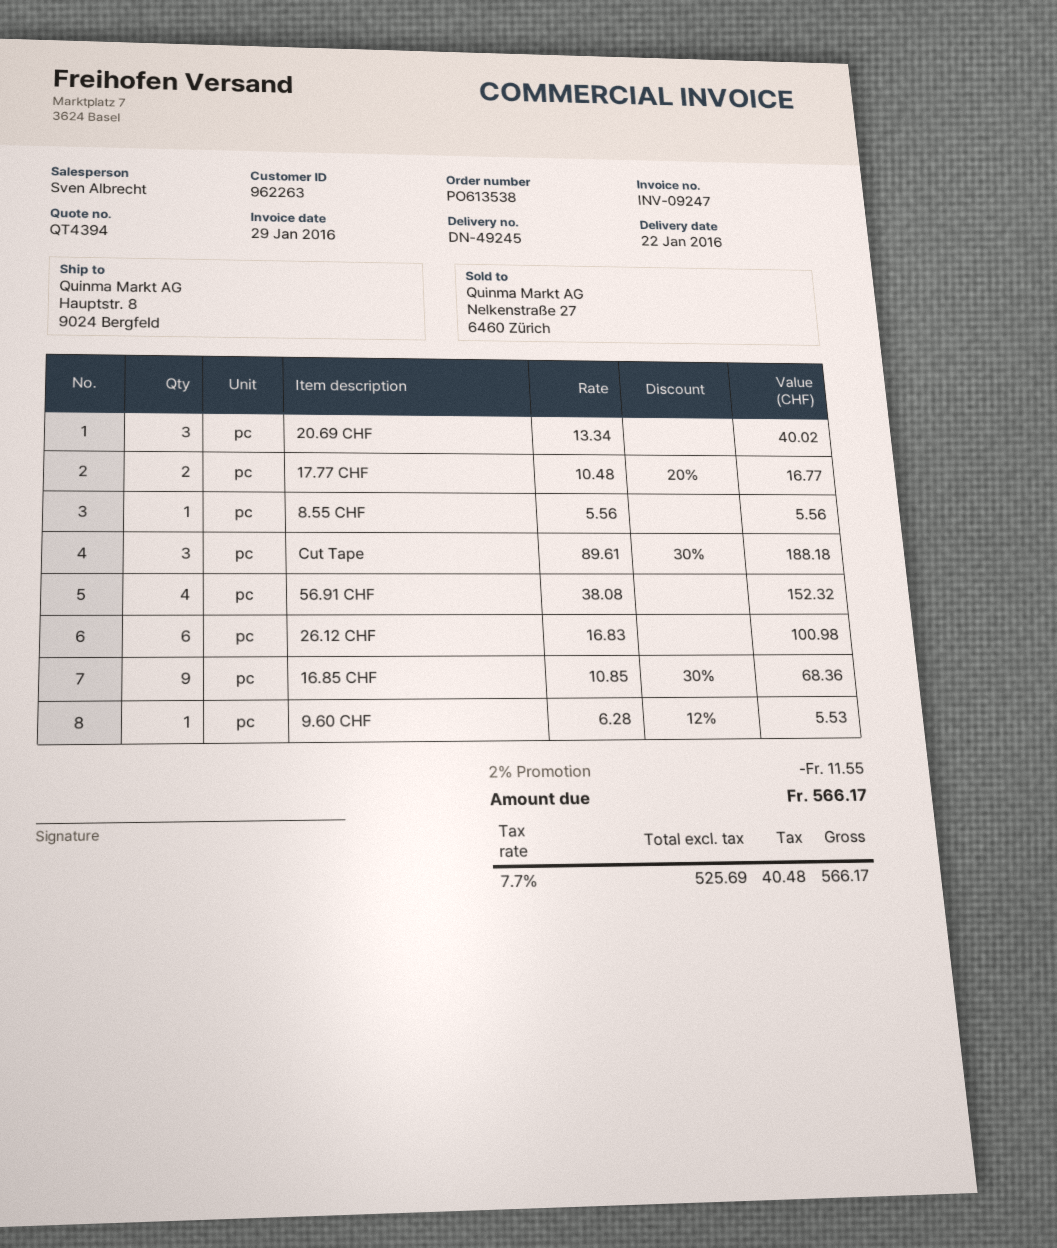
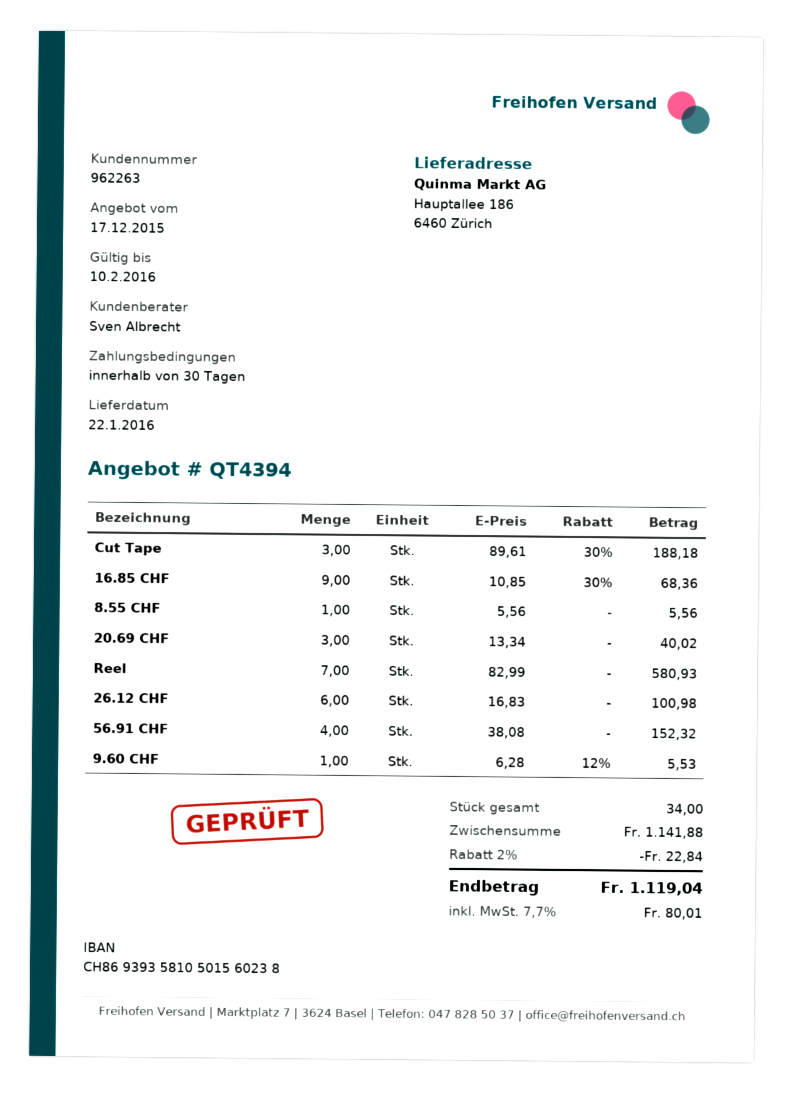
ship to: Hauptstr. 8, 9024 Bergfeld -> Hauptallee 186, 6460 Zürich
17.77 CHF: 2 x 10.48 - 20% = 16.77 -> none
Reel: none -> 7 x 82.99 = 580.93
discount: 2% = 11.55 -> 2% = 22.84
tax: 7.7% = 40.48 -> 7.7% = 80.01
total: 566.17 -> 1119.04

